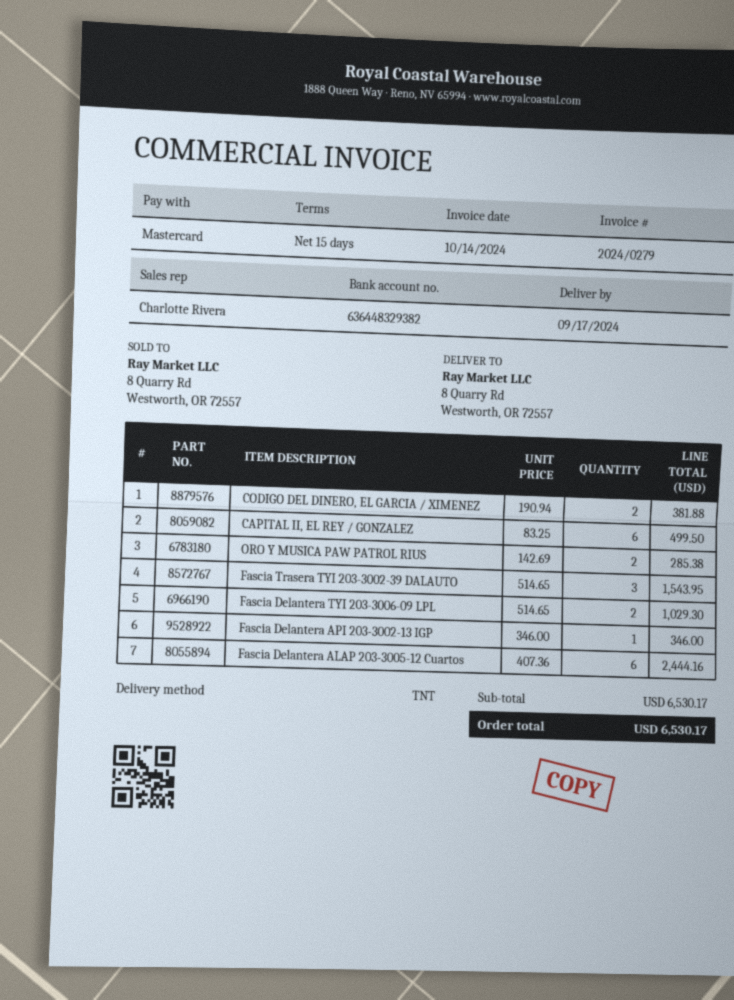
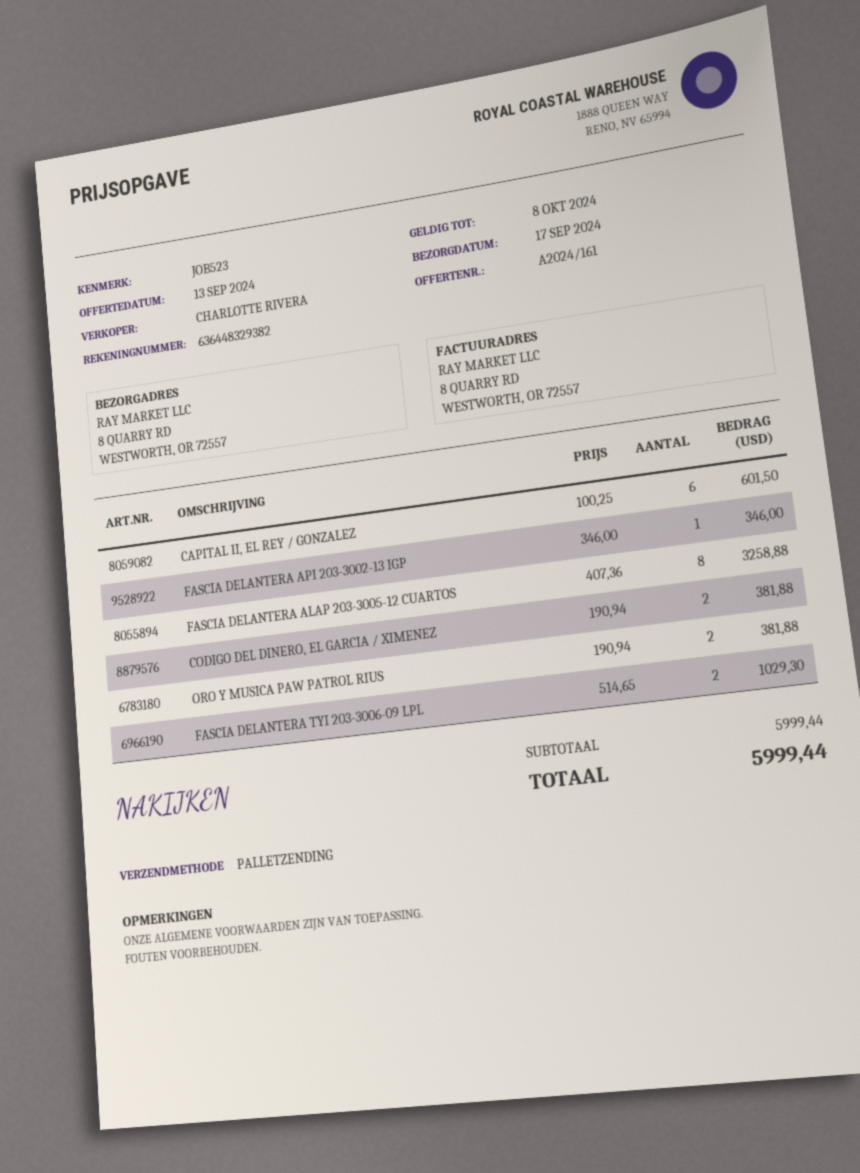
shipping method: TNT -> pallet freight
CAPITAL II, EL REY / GONZALEZ: 6 x 83.25 = 499.50 -> 6 x 100.25 = 601.50
ORO Y MUSICA PAW PATROL RIUS: 2 x 142.69 = 285.38 -> 2 x 190.94 = 381.88
Fascia Trasera TYI 203-3002-39 DALAUTO: 3 x 514.65 = 1543.95 -> none
Fascia Delantera ALAP 203-3005-12 Cuartos: 6 x 407.36 = 2444.16 -> 8 x 407.36 = 3258.88
subtotal: 6530.17 -> 5999.44
total: 6530.17 -> 5999.44

